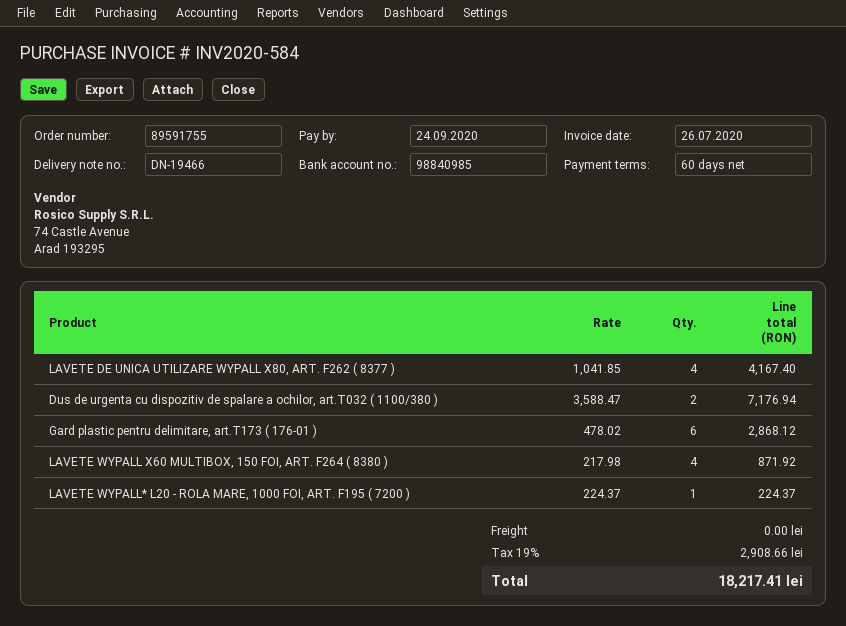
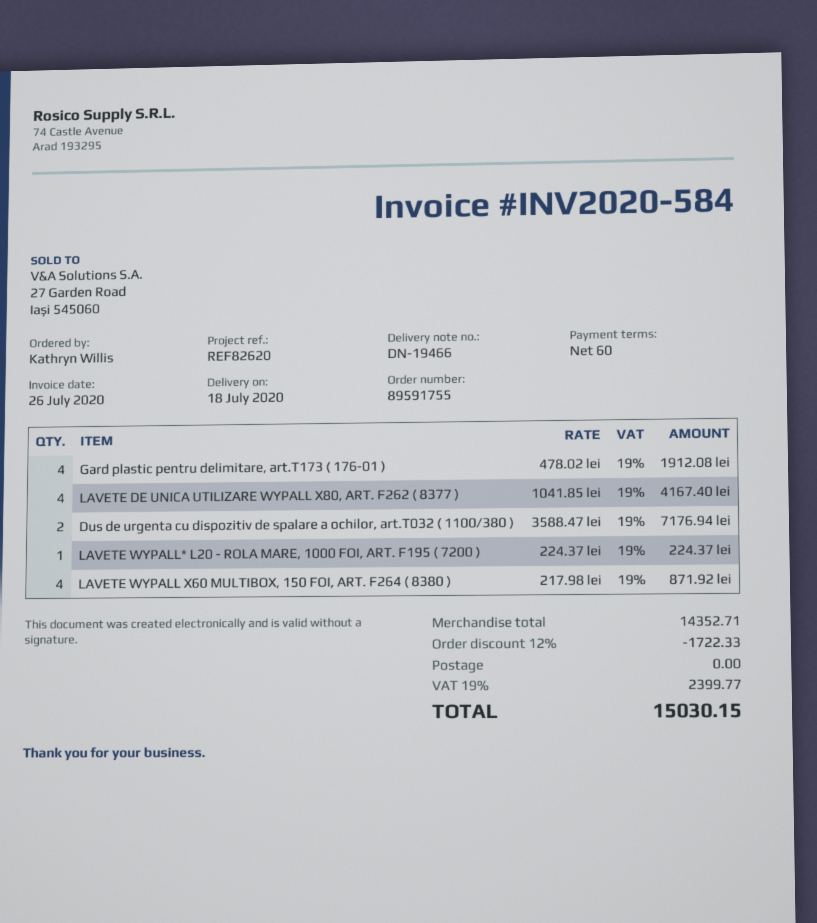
Gard plastic pentru delimitare, art.T173 ( 176-01 ): 6 x 478.02 = 2868.12 -> 4 x 478.02 = 1912.08
discount: none -> 12% = 1722.33
tax: 19% = 2908.66 -> 19% = 2399.77
total: 18217.41 -> 15030.15

